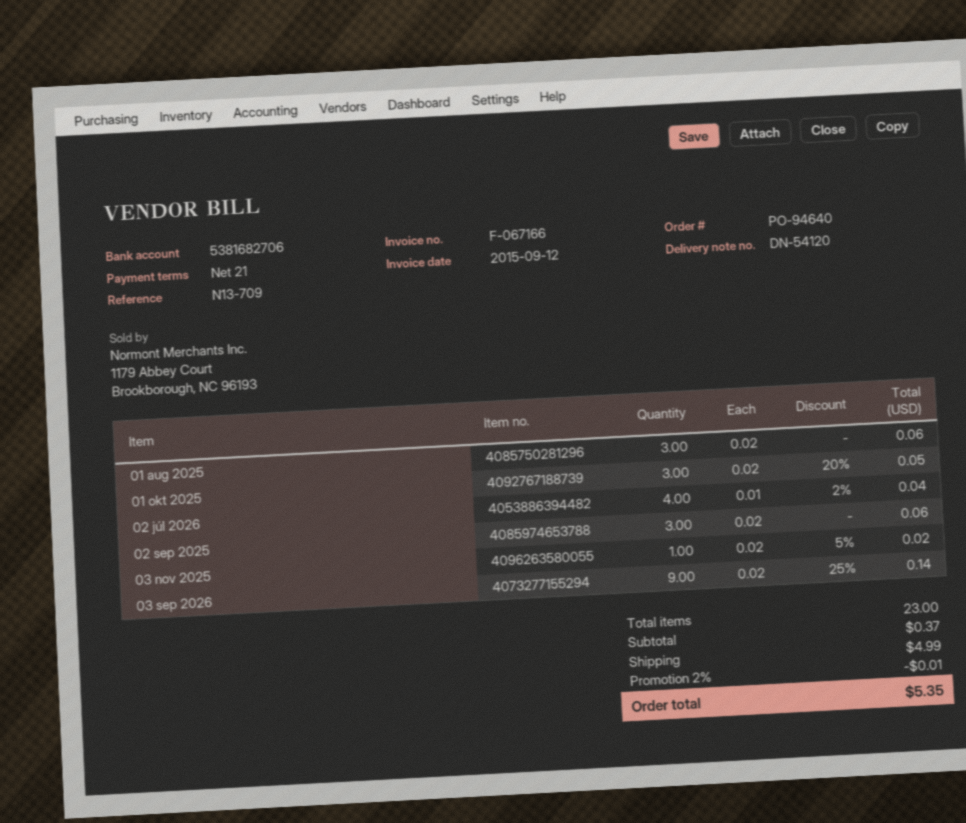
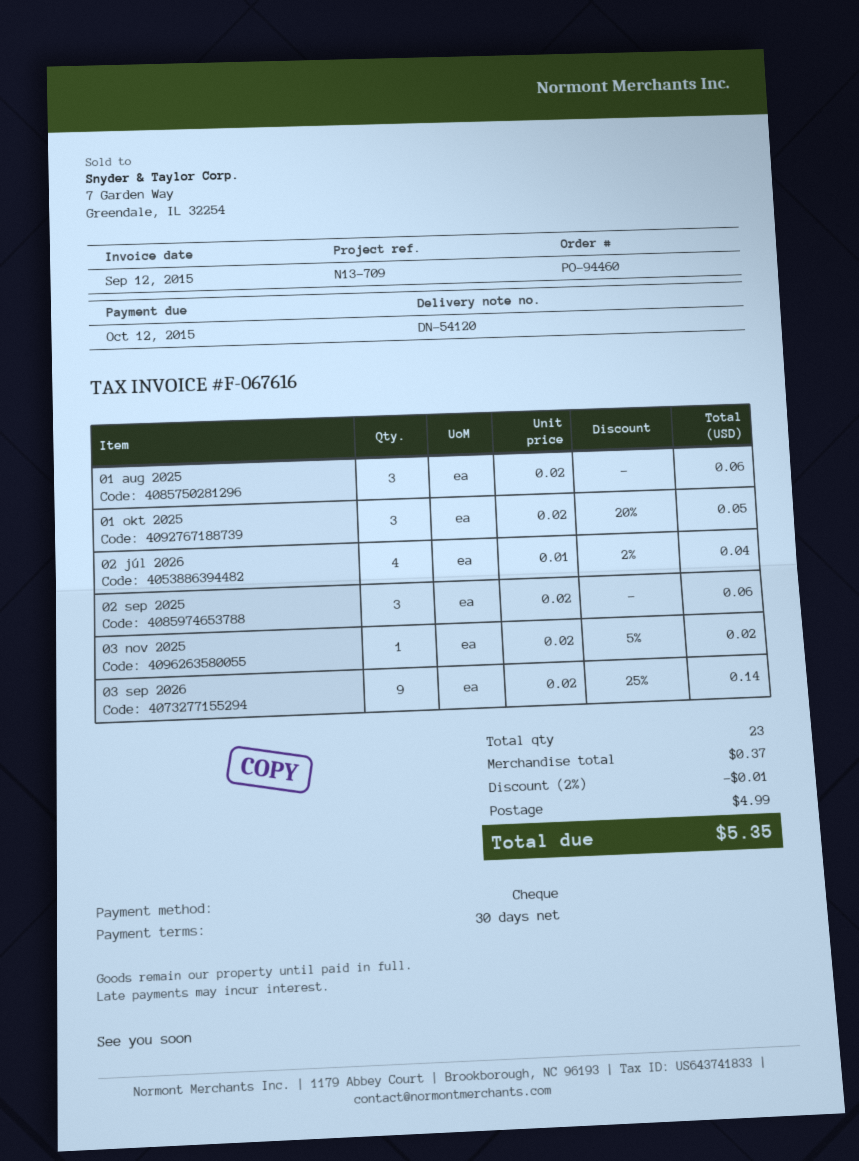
order number: PO-94640 -> PO-94460
invoice number: F-067166 -> F-067616
payment terms: 21 days -> 30 days

